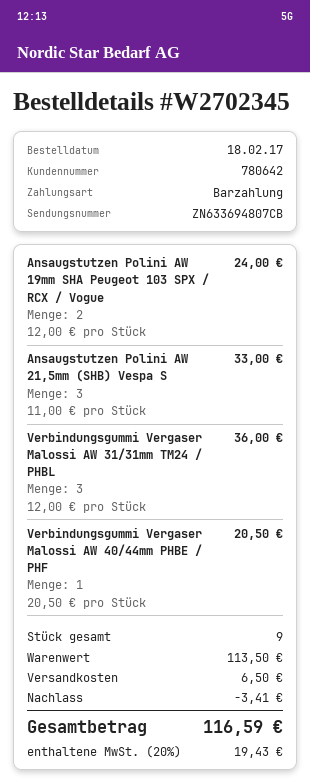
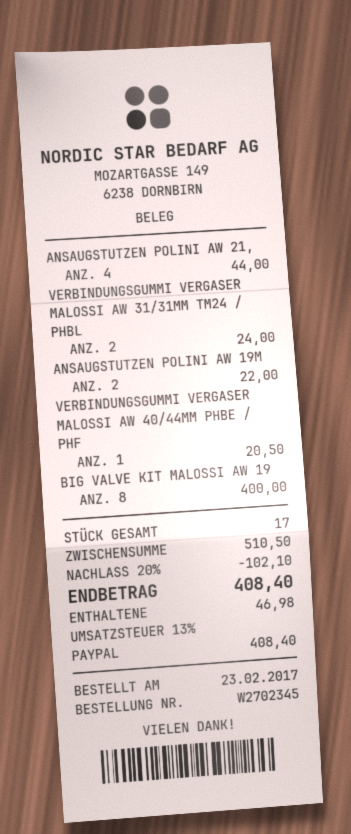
order date: 2017-02-18 -> 2017-02-23
payment method: cash -> PayPal
Ansaugstutzen Polini AW 19mm SHA Peugeot 103 SPX / RCX / Vogue: 2 for 24.00 -> 2 for 22.00
Ansaugstutzen Polini AW 21,5mm (SHB) Vespa S: 3 for 33.00 -> 4 for 44.00
Verbindungsgummi Vergaser Malossi AW 31/31mm TM24 / PHBL: 3 for 36.00 -> 2 for 24.00
BIG VALVE KIT MALOSSI AW 19: none -> 8 for 400.00
total quantity: 9 -> 17
subtotal: 113.50 -> 510.50
discount: 3.41 -> 102.10
shipping: 6.50 -> none
tax: 20% = 19.43 -> 13% = 46.98
total: 116.59 -> 408.40

